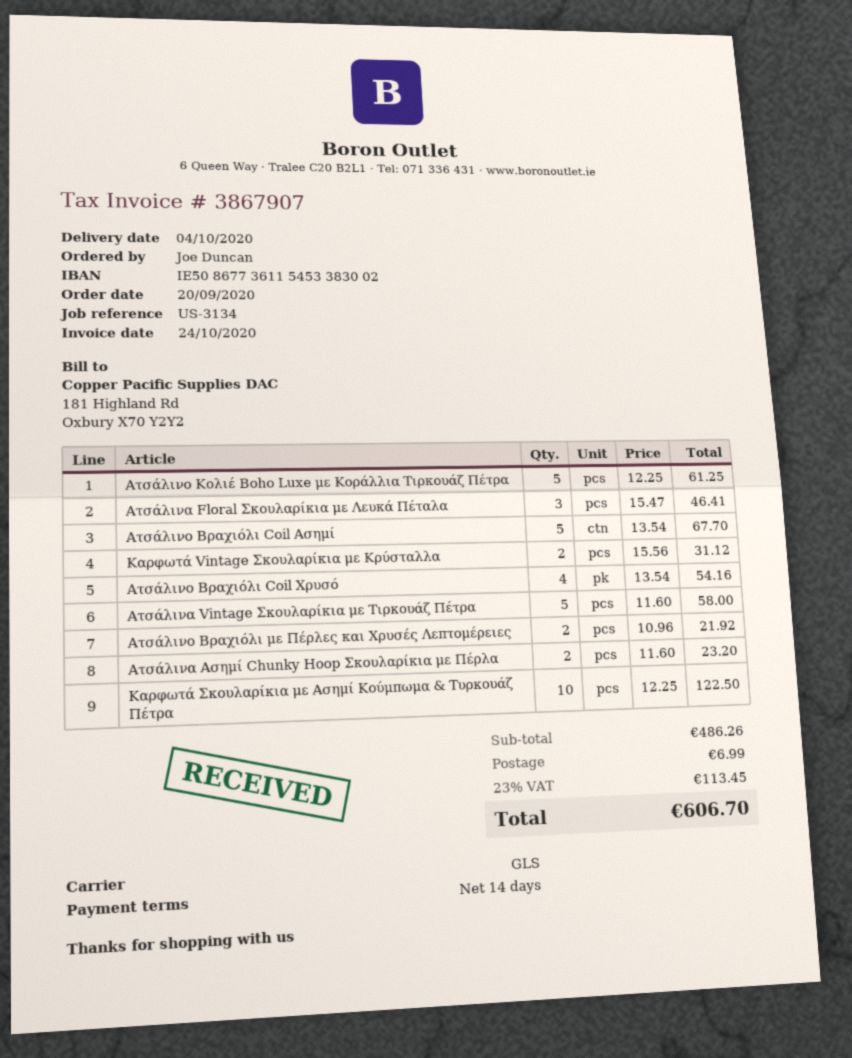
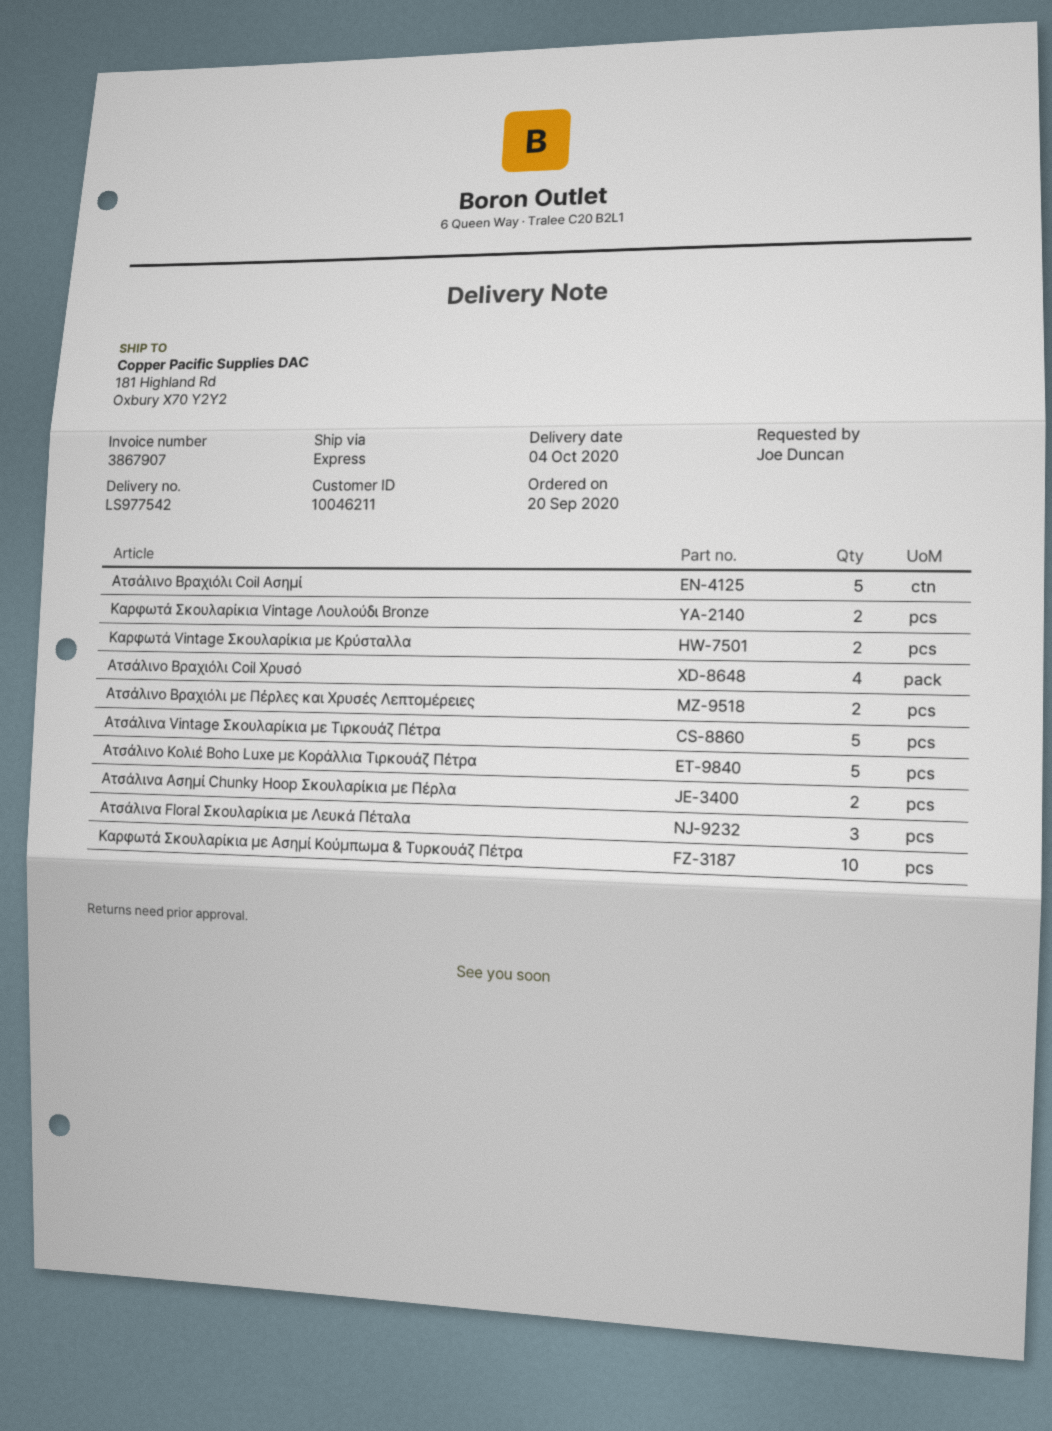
shipping method: GLS -> express
Καρφωτά Σκουλαρίκια Vintage Λουλούδι Bronze: none -> 2

